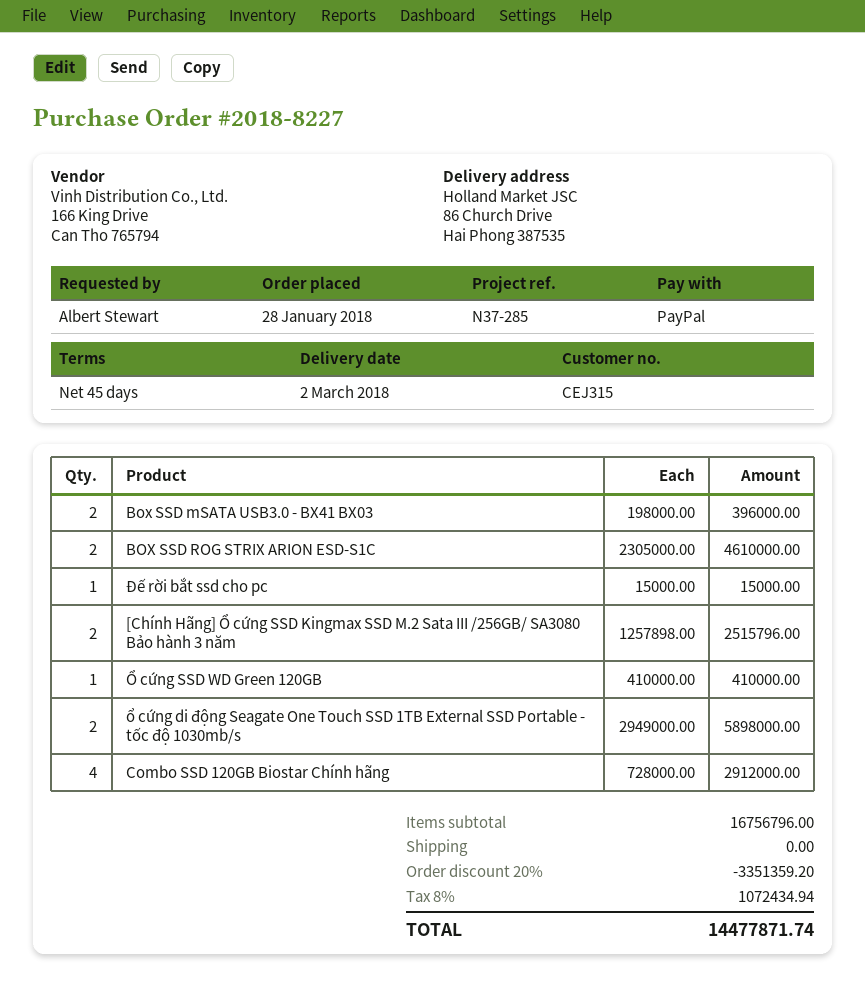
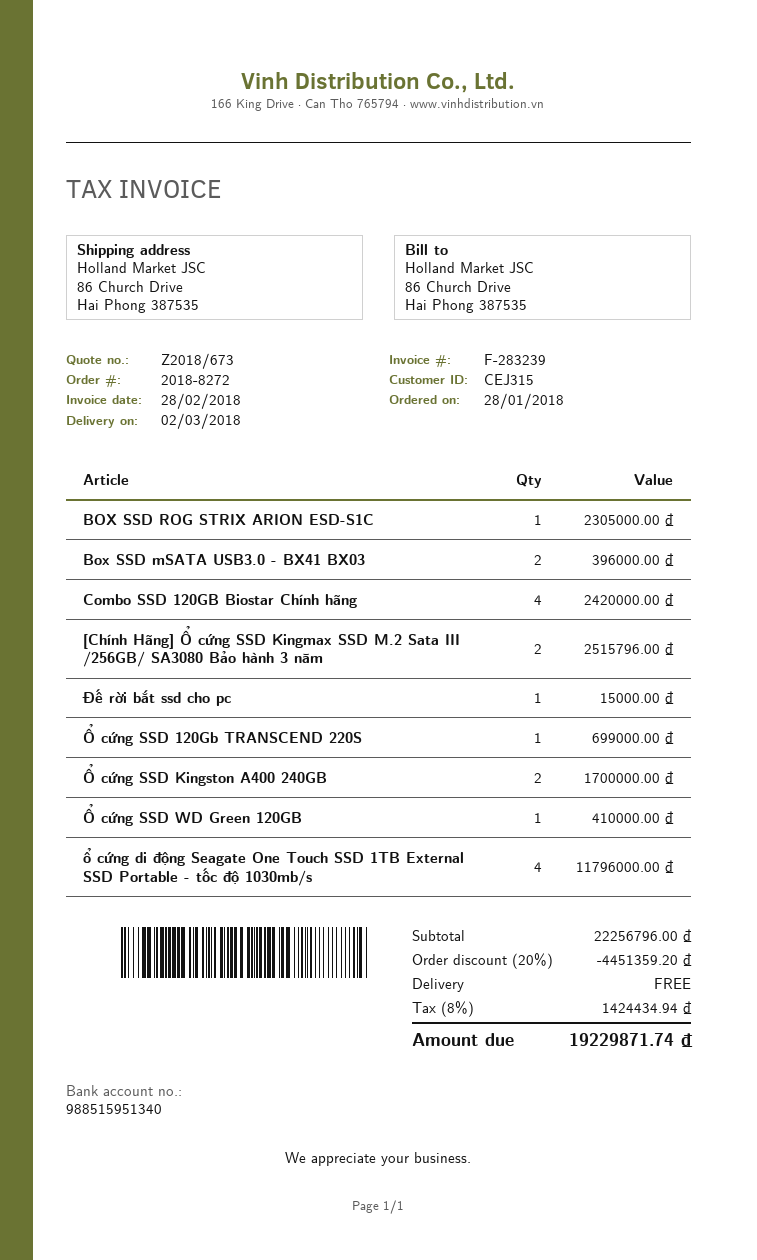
order number: 2018-8227 -> 2018-8272
BOX SSD ROG STRIX ARION ESD-S1C: 2 for 4610000.00 -> 1 for 2305000.00
ổ cứng di động Seagate One Touch SSD 1TB External SSD Portable - tốc độ 1030mb/s: 2 for 5898000.00 -> 4 for 11796000.00
Combo SSD 120GB Biostar Chính hãng: 4 for 2912000.00 -> 4 for 2420000.00
Ổ cứng SSD 120Gb TRANSCEND 220S: none -> 1 for 699000.00
Ổ cứng SSD Kingston A400 240GB: none -> 2 for 1700000.00
subtotal: 16756796.00 -> 22256796.00
discount: 20% = 3351359.20 -> 20% = 4451359.20
tax: 8% = 1072434.94 -> 8% = 1424434.94
total: 14477871.74 -> 19229871.74

